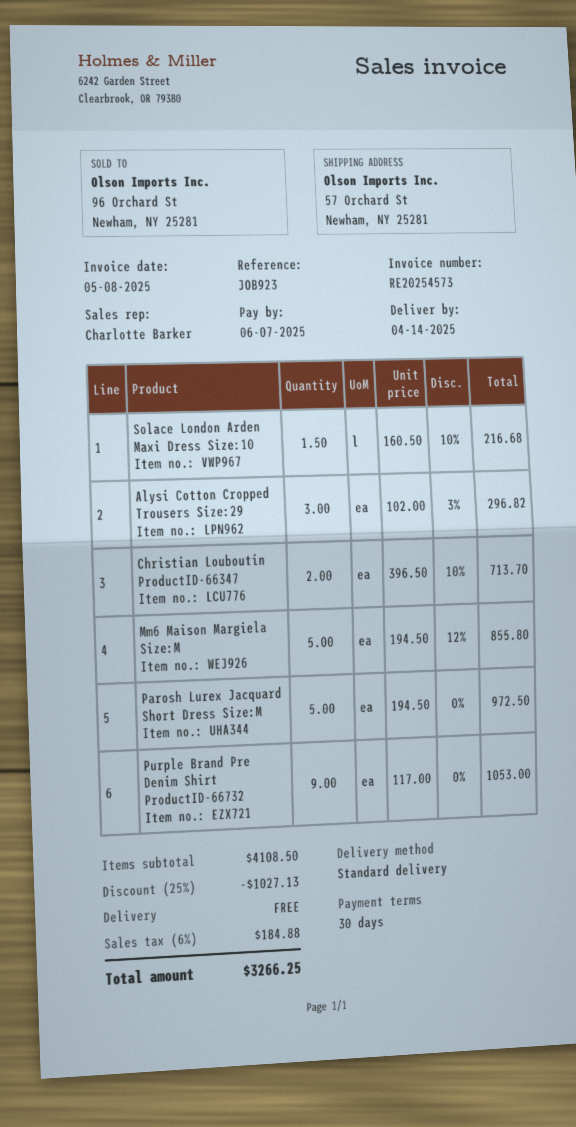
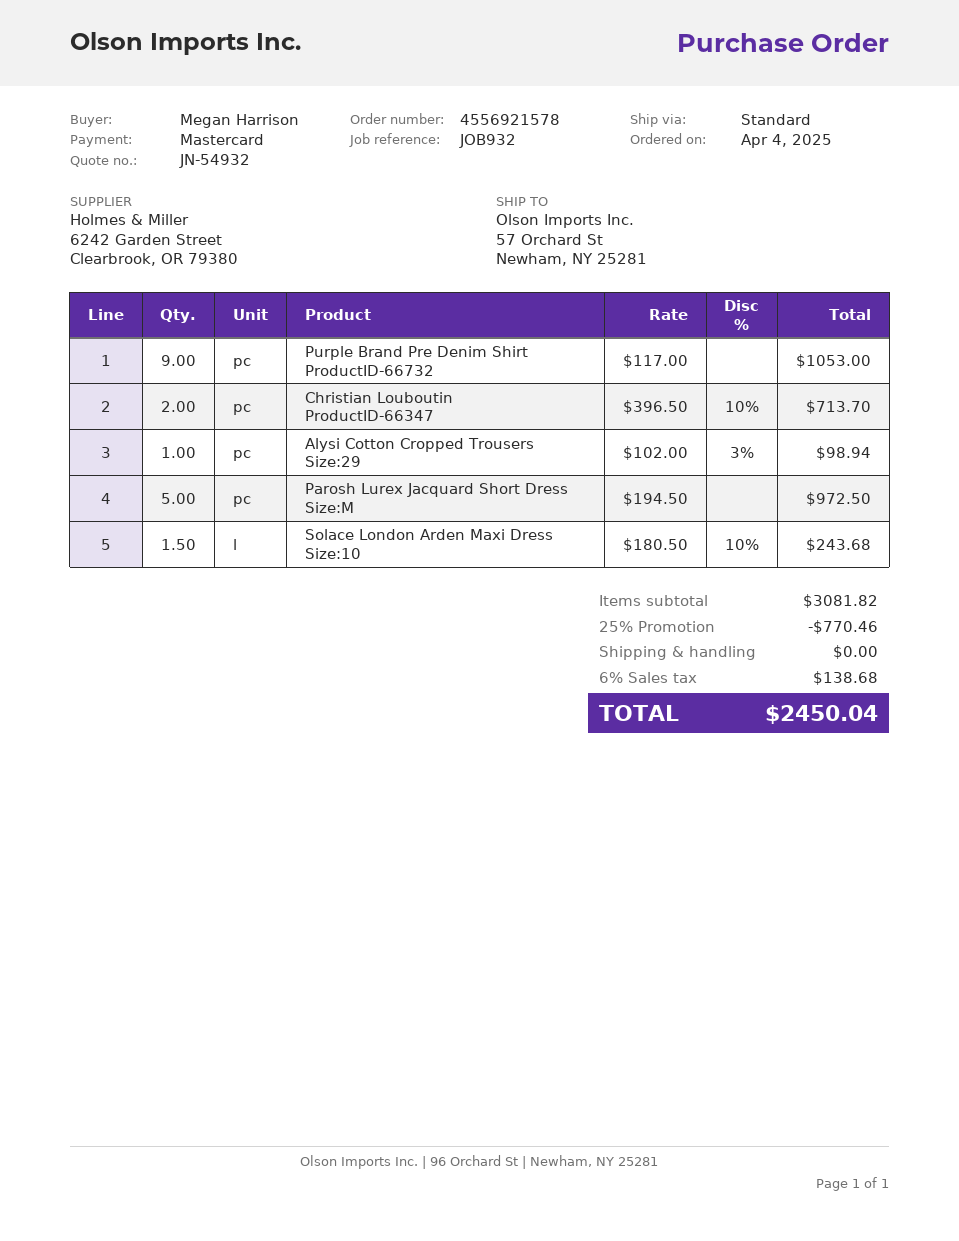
reference: JOB923 -> JOB932
Solace London Arden Maxi Dress Size:10: 1.5 x 160.50 - 10% = 216.68 -> 1.5 x 180.50 - 10% = 243.68
Alysi Cotton Cropped Trousers Size:29: 3 x 102.00 - 3% = 296.82 -> 1 x 102.00 - 3% = 98.94
Mm6 Maison Margiela Size:M: 5 x 194.50 - 12% = 855.80 -> none
subtotal: 4108.50 -> 3081.82
discount: 25% = 1027.13 -> 25% = 770.46
tax: 6% = 184.88 -> 6% = 138.68
total: 3266.25 -> 2450.04

